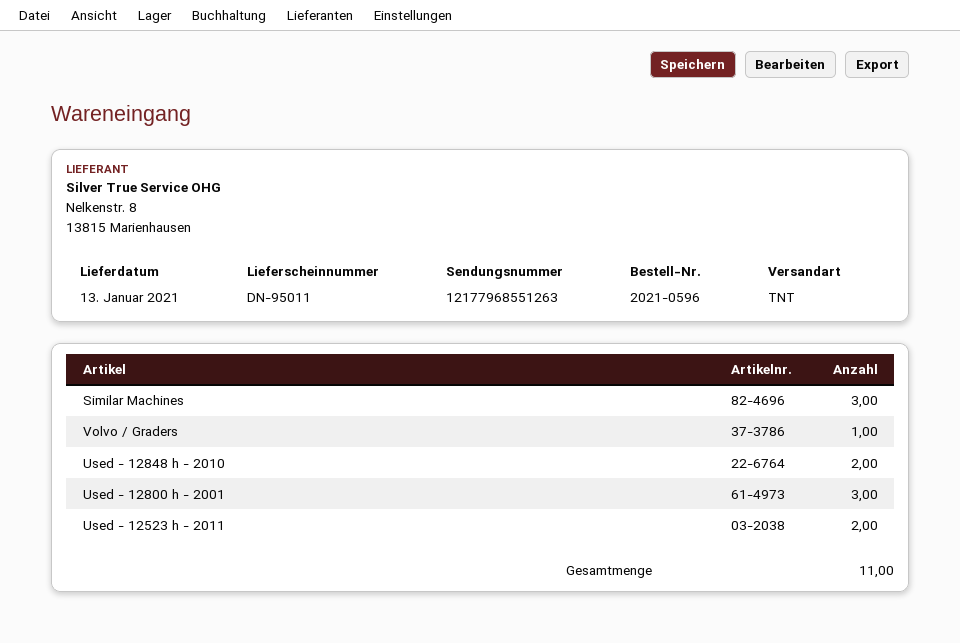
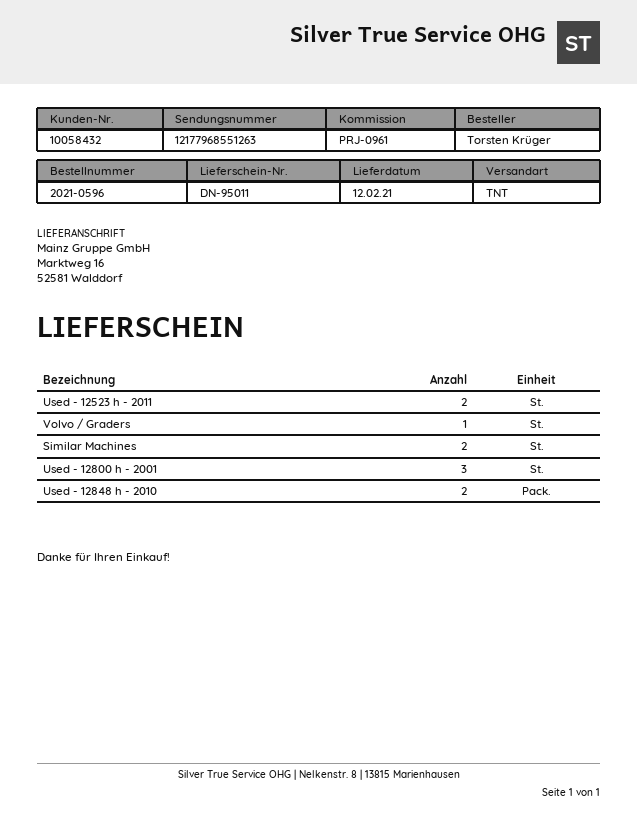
delivery date: 2021-01-13 -> 2021-02-12
Similar Machines: 3 -> 2

